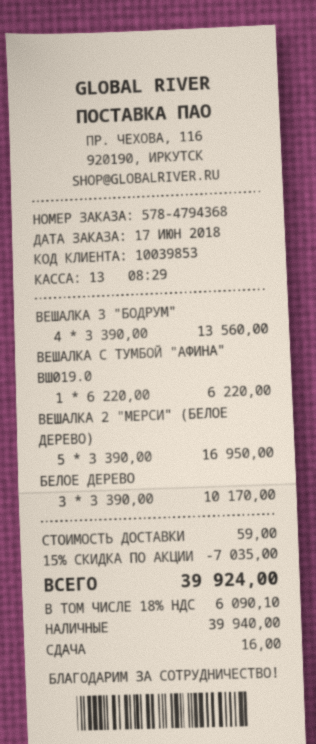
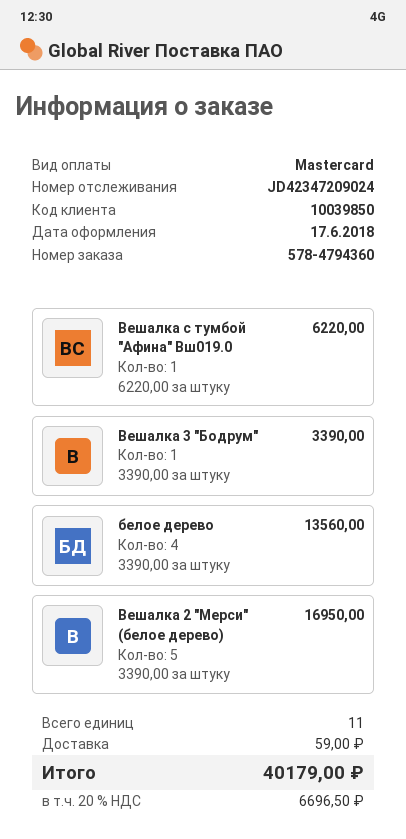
order number: 578-4794368 -> 578-4794360
customer number: 10039853 -> 10039850
payment method: cash -> Mastercard
ВЕШАЛКА 3 "БОДРУМ": 4 x 3390.00 = 13560.00 -> 1 x 3390.00 = 3390.00
БЕЛОЕ ДЕРЕВО: 3 x 3390.00 = 10170.00 -> 4 x 3390.00 = 13560.00
discount: 15% = 7035.00 -> none
tax: 18% = 6090.10 -> 20% = 6696.50
total: 39924.00 -> 40179.00

